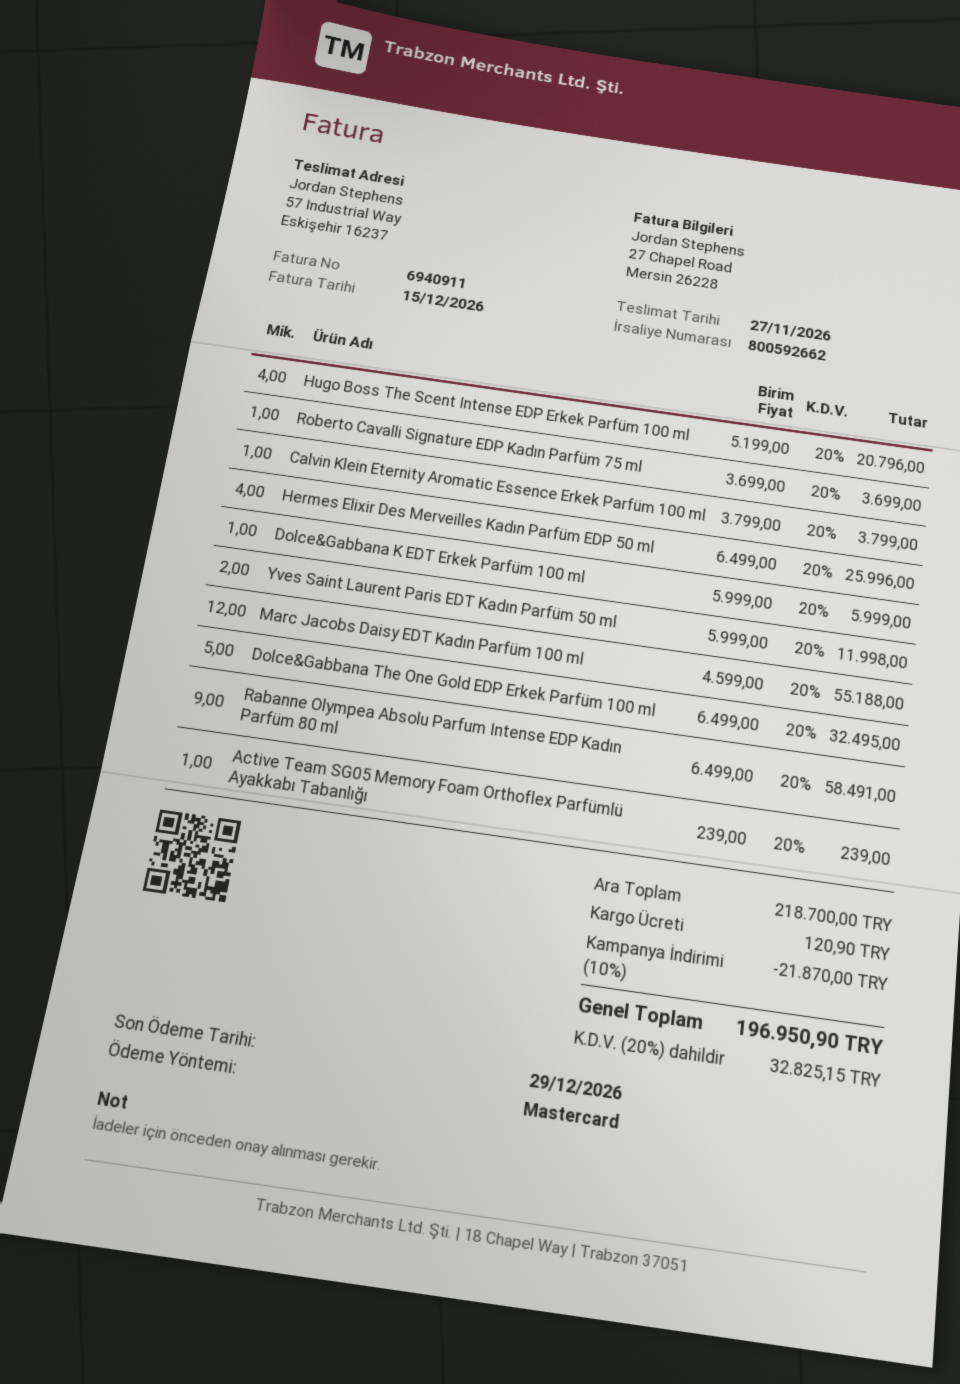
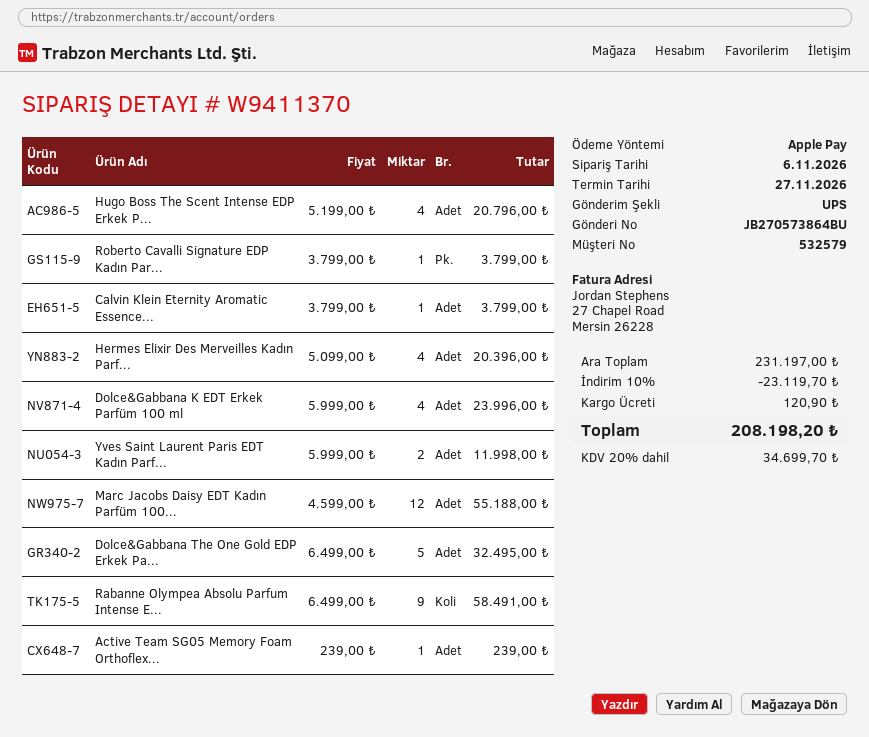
payment method: Mastercard -> Apple Pay
Roberto Cavalli Signature EDP Kadın Parfüm 75 ml: 1 x 3699.00 = 3699.00 -> 1 x 3799.00 = 3799.00
Hermes Elixir Des Merveilles Kadın Parfüm EDP 50 ml: 4 x 6499.00 = 25996.00 -> 4 x 5099.00 = 20396.00
Dolce&Gabbana K EDT Erkek Parfüm 100 ml: 1 x 5999.00 = 5999.00 -> 4 x 5999.00 = 23996.00
subtotal: 218700.00 -> 231197.00
discount: 10% = 21870.00 -> 10% = 23119.70
tax: 20% = 32825.15 -> 20% = 34699.70
total: 196950.90 -> 208198.20

